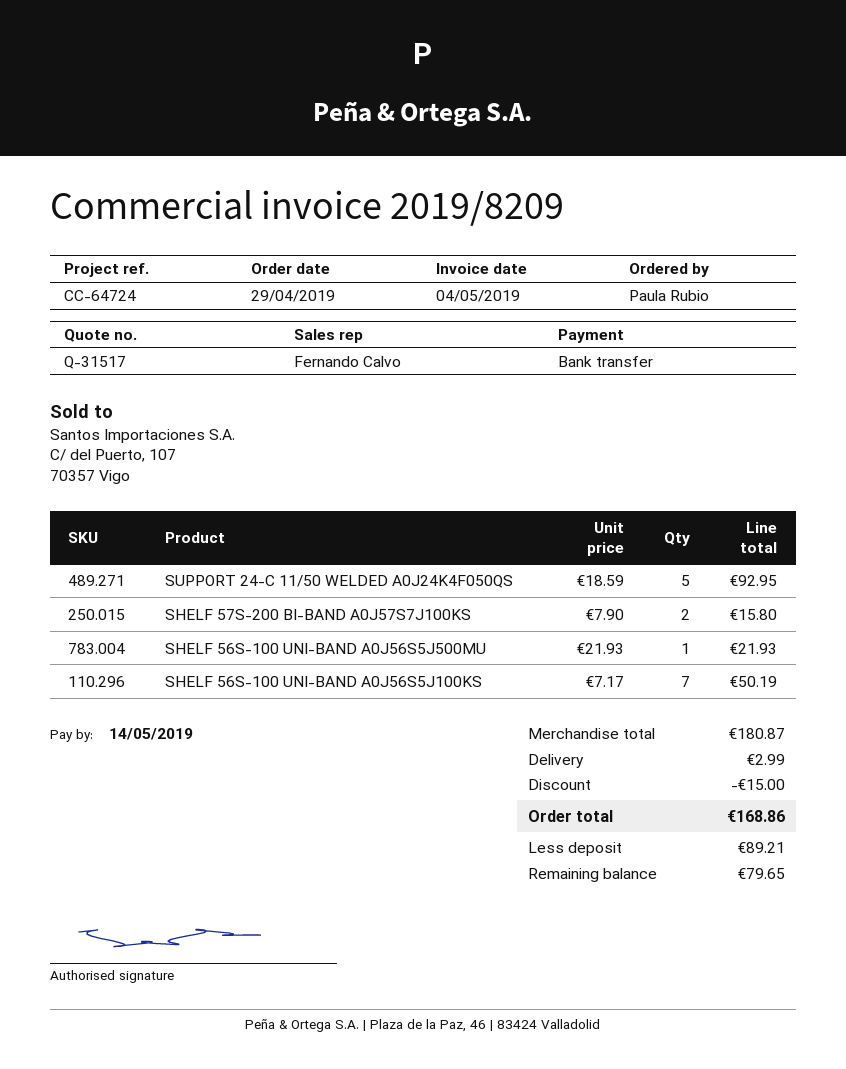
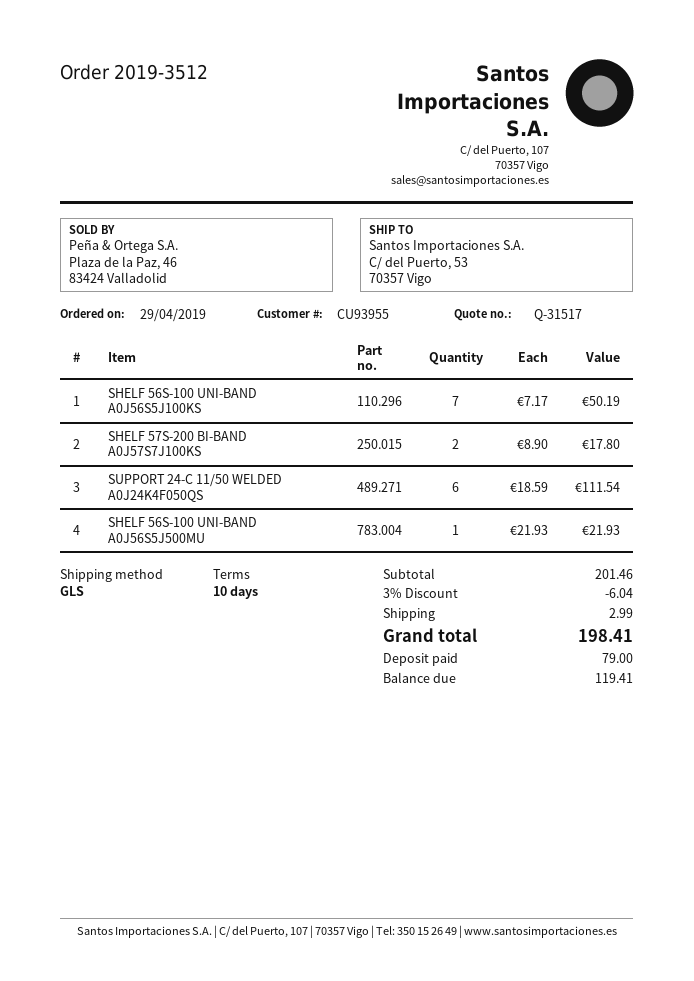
SUPPORT 24-C 11/50 WELDED A0J24K4F050QS: 5 x 18.59 = 92.95 -> 6 x 18.59 = 111.54
SHELF 57S-200 BI-BAND A0J57S7J100KS: 2 x 7.90 = 15.80 -> 2 x 8.90 = 17.80
subtotal: 180.87 -> 201.46
discount: 15.00 -> 6.04
total: 168.86 -> 198.41
deposit: 89.21 -> 79.00
balance: 79.65 -> 119.41

